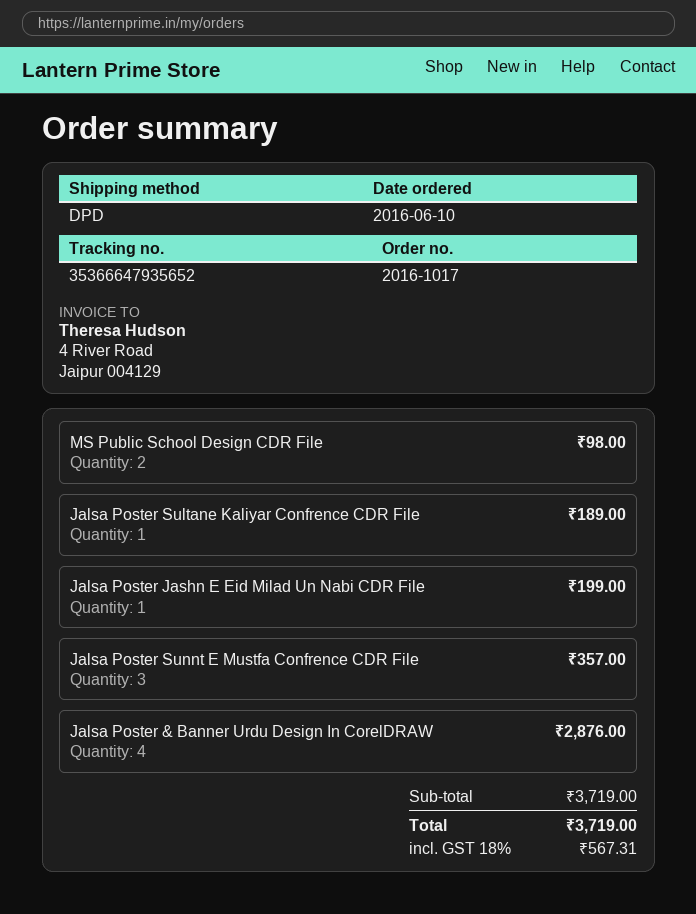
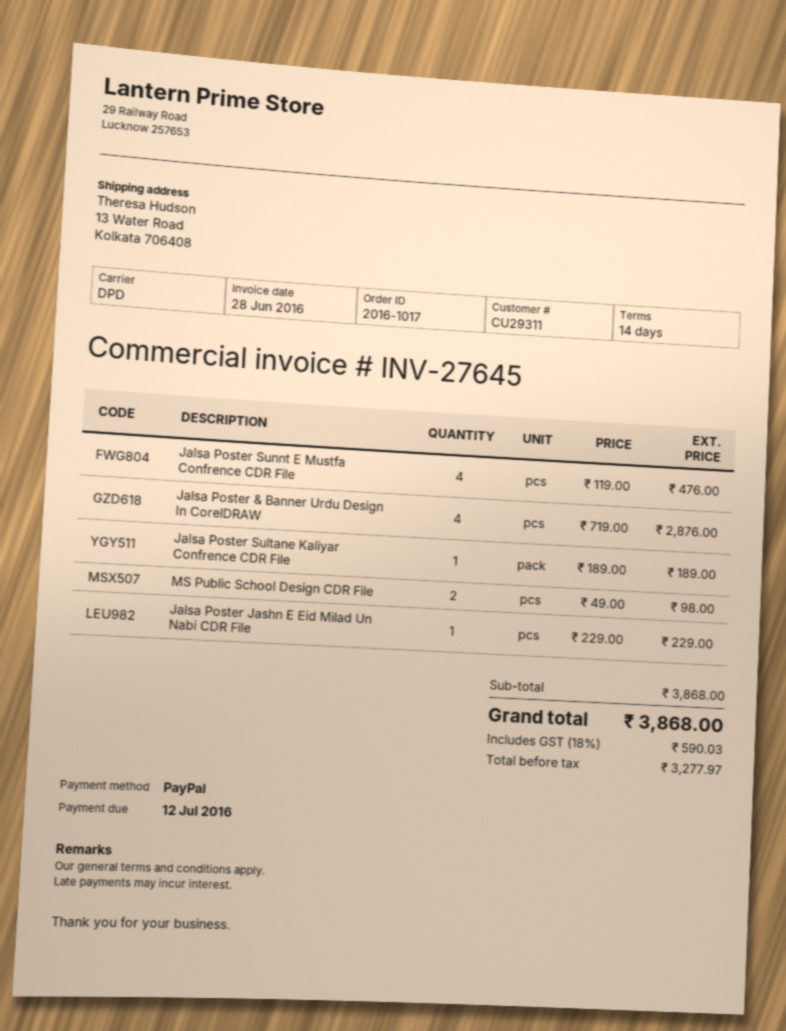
Jalsa Poster Jashn E Eid Milad Un Nabi CDR File: 1 for 199.00 -> 1 for 229.00
Jalsa Poster Sunnt E Mustfa Confrence CDR File: 3 for 357.00 -> 4 for 476.00
subtotal: 3719.00 -> 3868.00
tax: 18% = 567.31 -> 18% = 590.03
total: 3719.00 -> 3868.00

